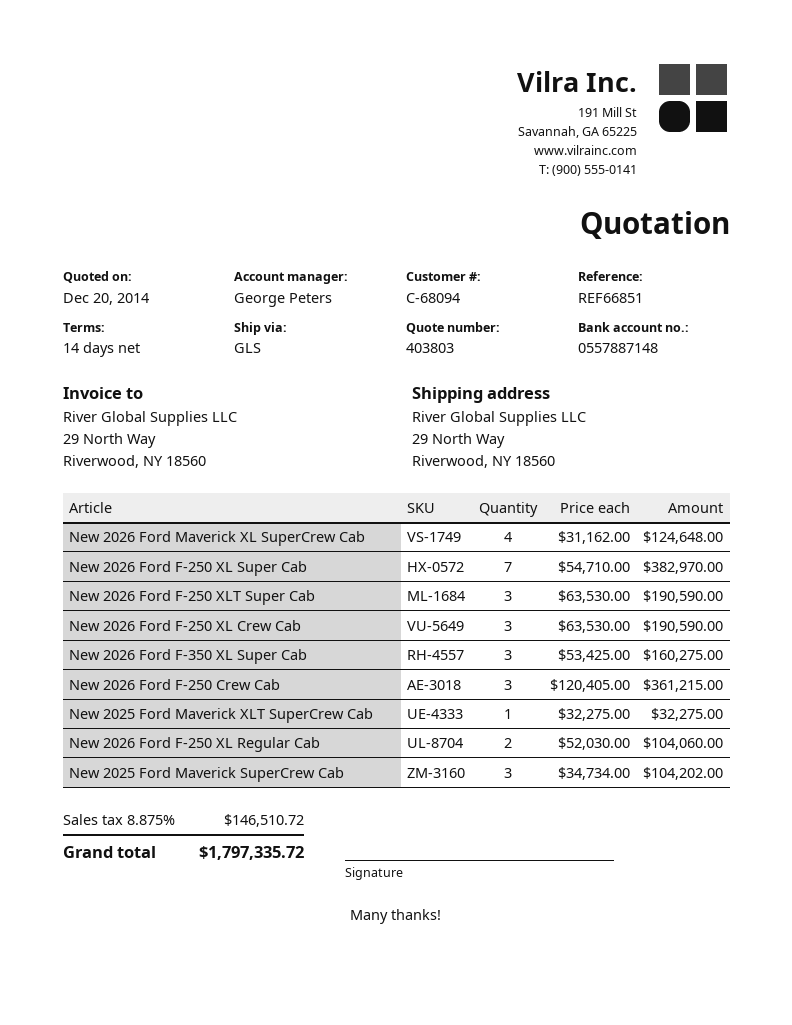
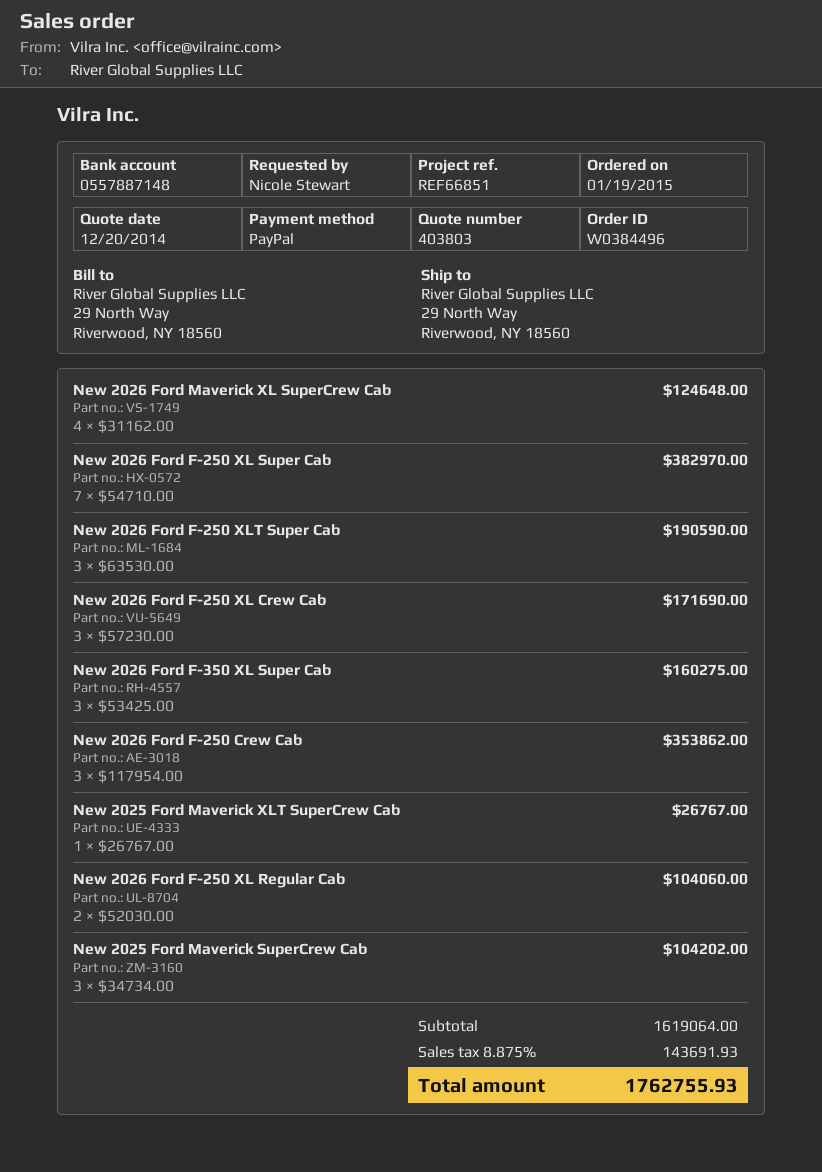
New 2026 Ford F-250 XL Crew Cab: 3 x 63530.00 = 190590.00 -> 3 x 57230.00 = 171690.00
New 2026 Ford F-250 Crew Cab: 3 x 120405.00 = 361215.00 -> 3 x 117954.00 = 353862.00
New 2025 Ford Maverick XLT SuperCrew Cab: 1 x 32275.00 = 32275.00 -> 1 x 26767.00 = 26767.00
tax: 8.875% = 146510.72 -> 8.875% = 143691.93
total: 1797335.72 -> 1762755.93

